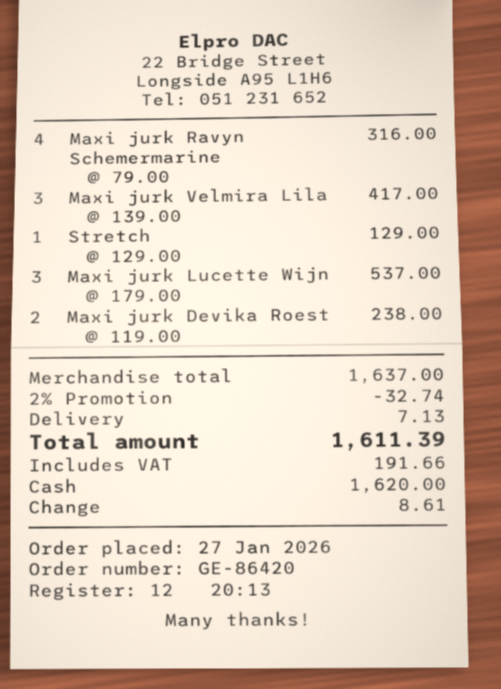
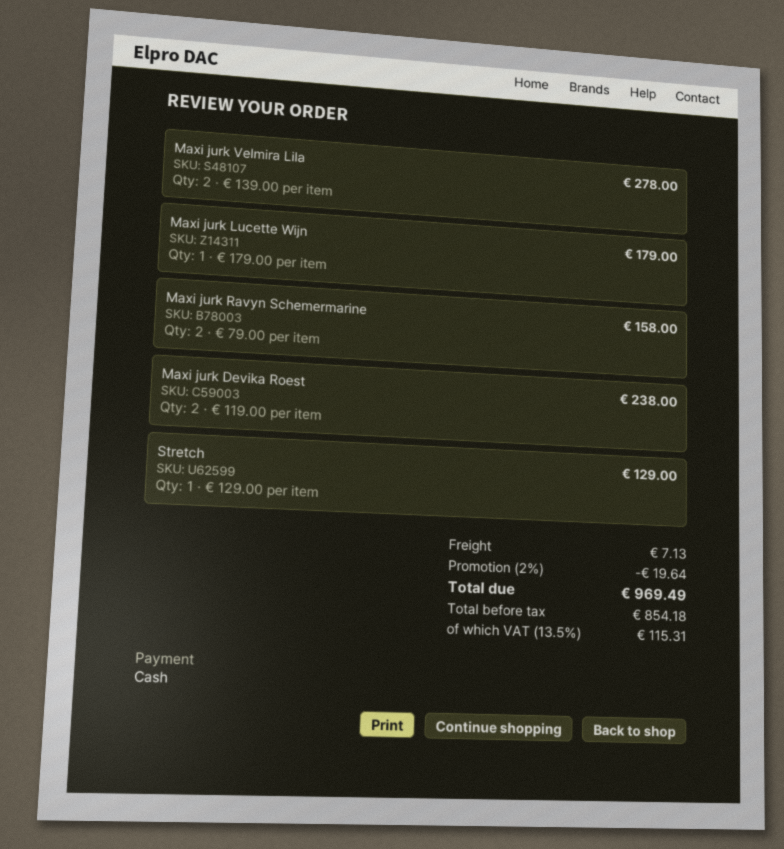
Maxi jurk Ravyn Schemermarine: 4 x 79.00 = 316.00 -> 2 x 79.00 = 158.00
Maxi jurk Velmira Lila: 3 x 139.00 = 417.00 -> 2 x 139.00 = 278.00
Maxi jurk Lucette Wijn: 3 x 179.00 = 537.00 -> 1 x 179.00 = 179.00
discount: 2% = 32.74 -> 2% = 19.64
tax: 191.66 -> 115.31
total: 1611.39 -> 969.49

